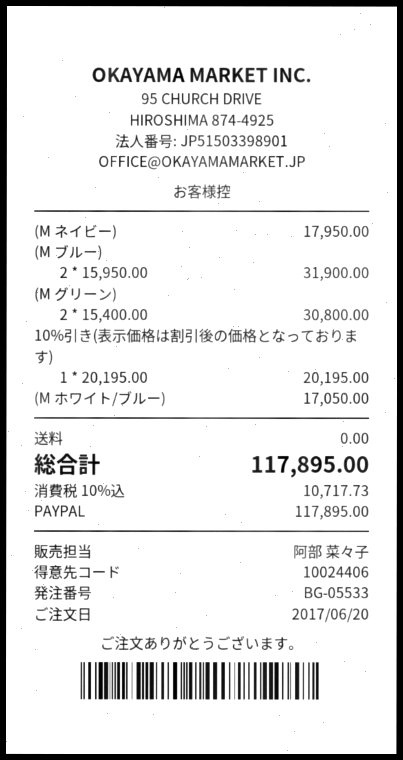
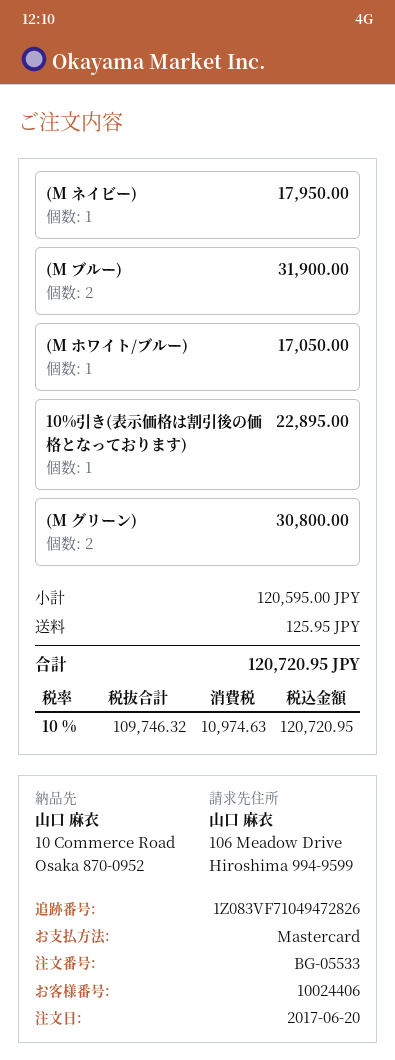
payment method: PayPal -> Mastercard
10%引き(表示価格は割引後の価格となっております): 1 for 20195.00 -> 1 for 22895.00
shipping: 0.00 -> 125.95
tax: 10% = 10717.73 -> 10% = 10974.63
total: 117895.00 -> 120720.95

